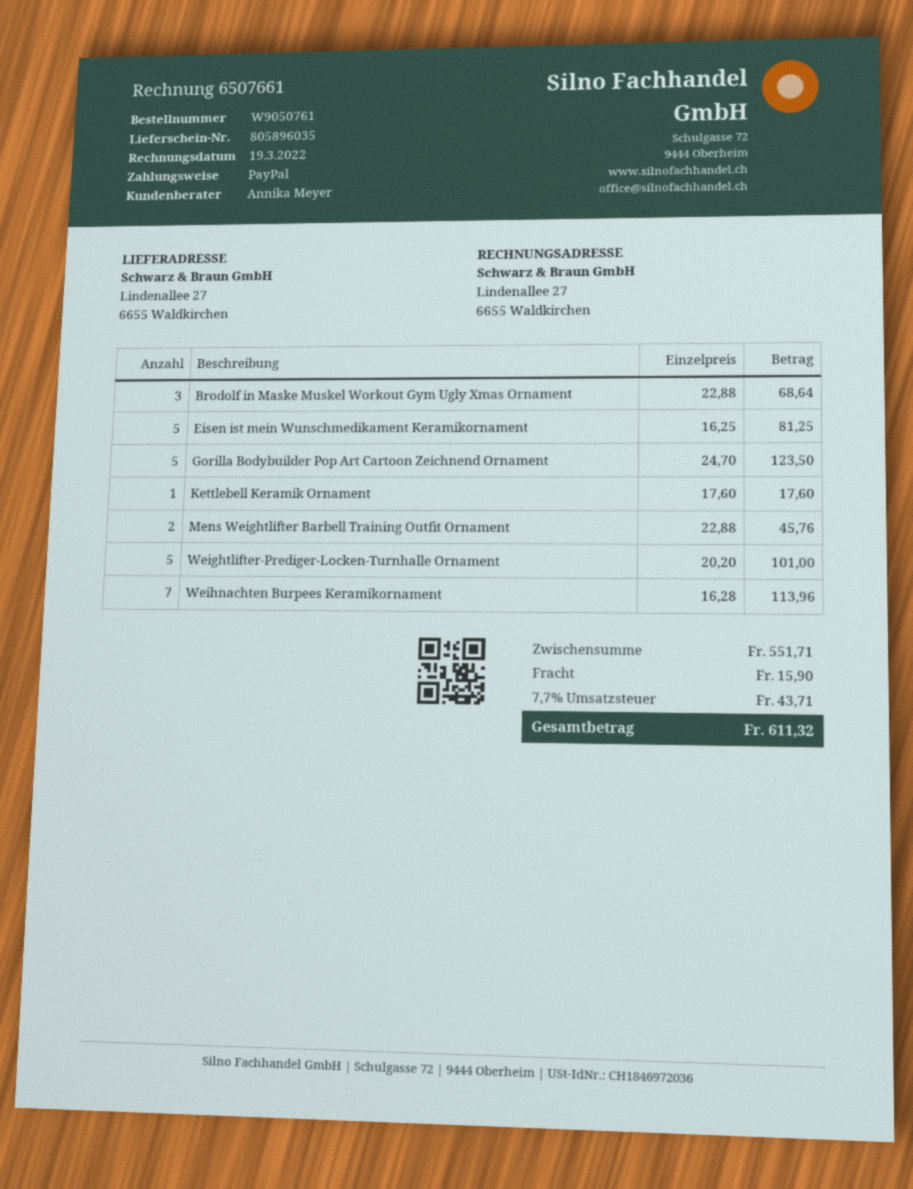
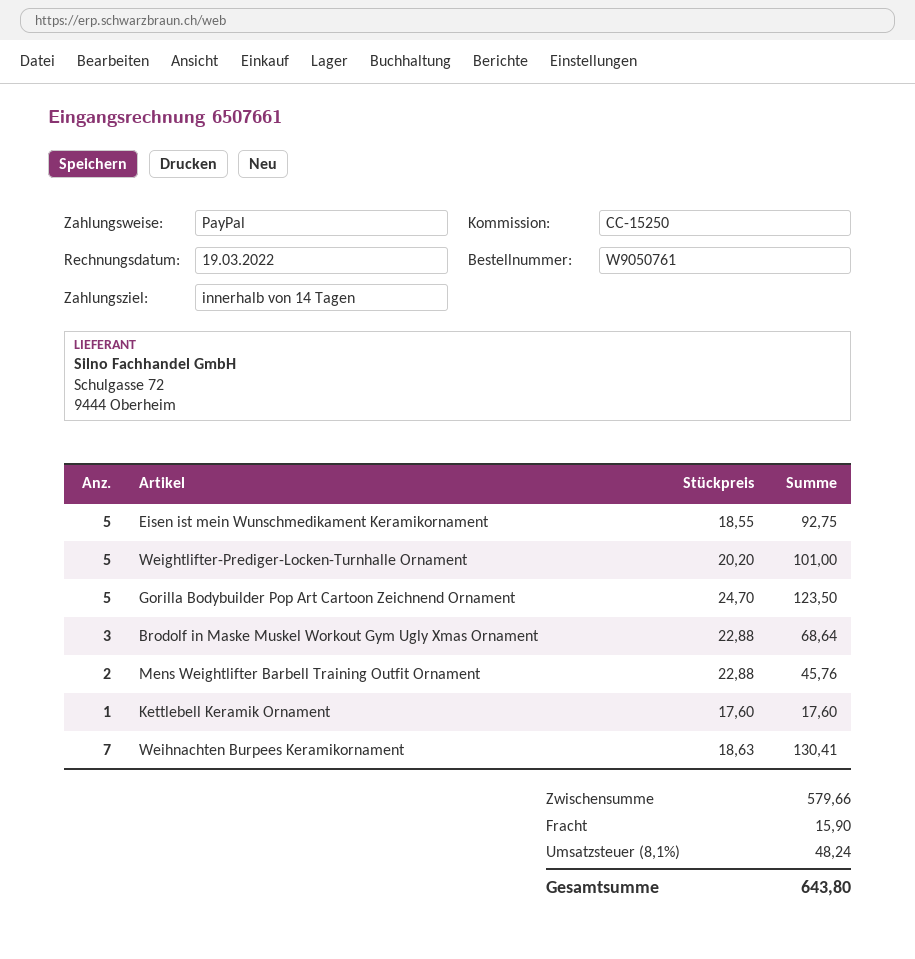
Eisen ist mein Wunschmedikament Keramikornament: 5 x 16.25 = 81.25 -> 5 x 18.55 = 92.75
Weihnachten Burpees Keramikornament: 7 x 16.28 = 113.96 -> 7 x 18.63 = 130.41
subtotal: 551.71 -> 579.66
tax: 7.7% = 43.71 -> 8.1% = 48.24
total: 611.32 -> 643.80

